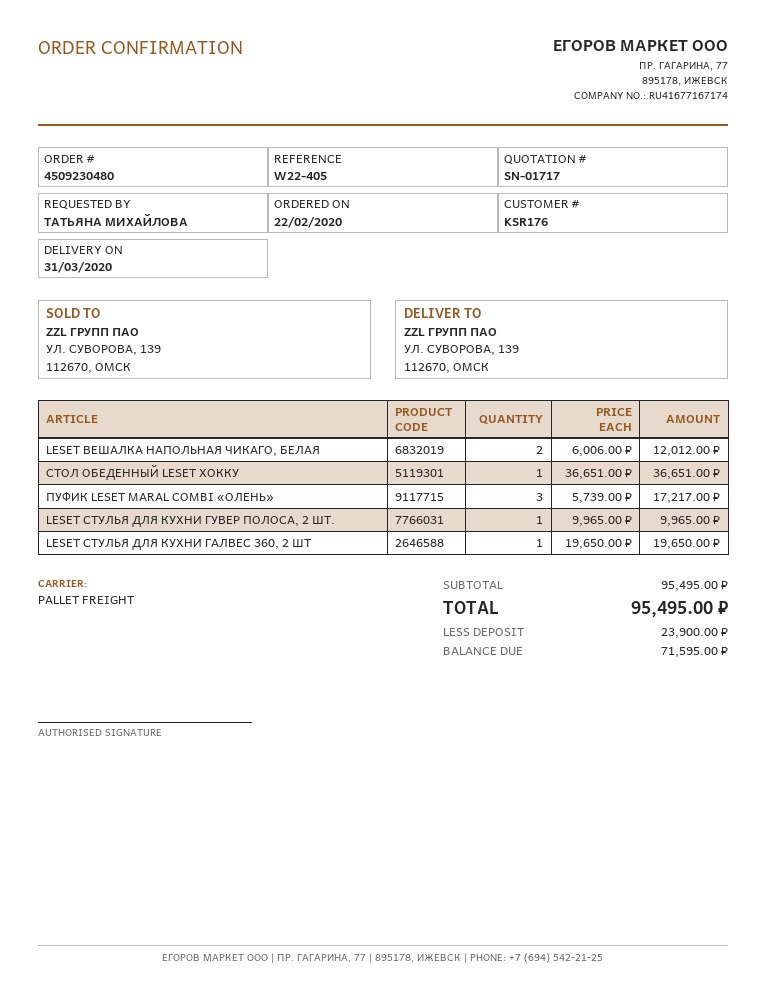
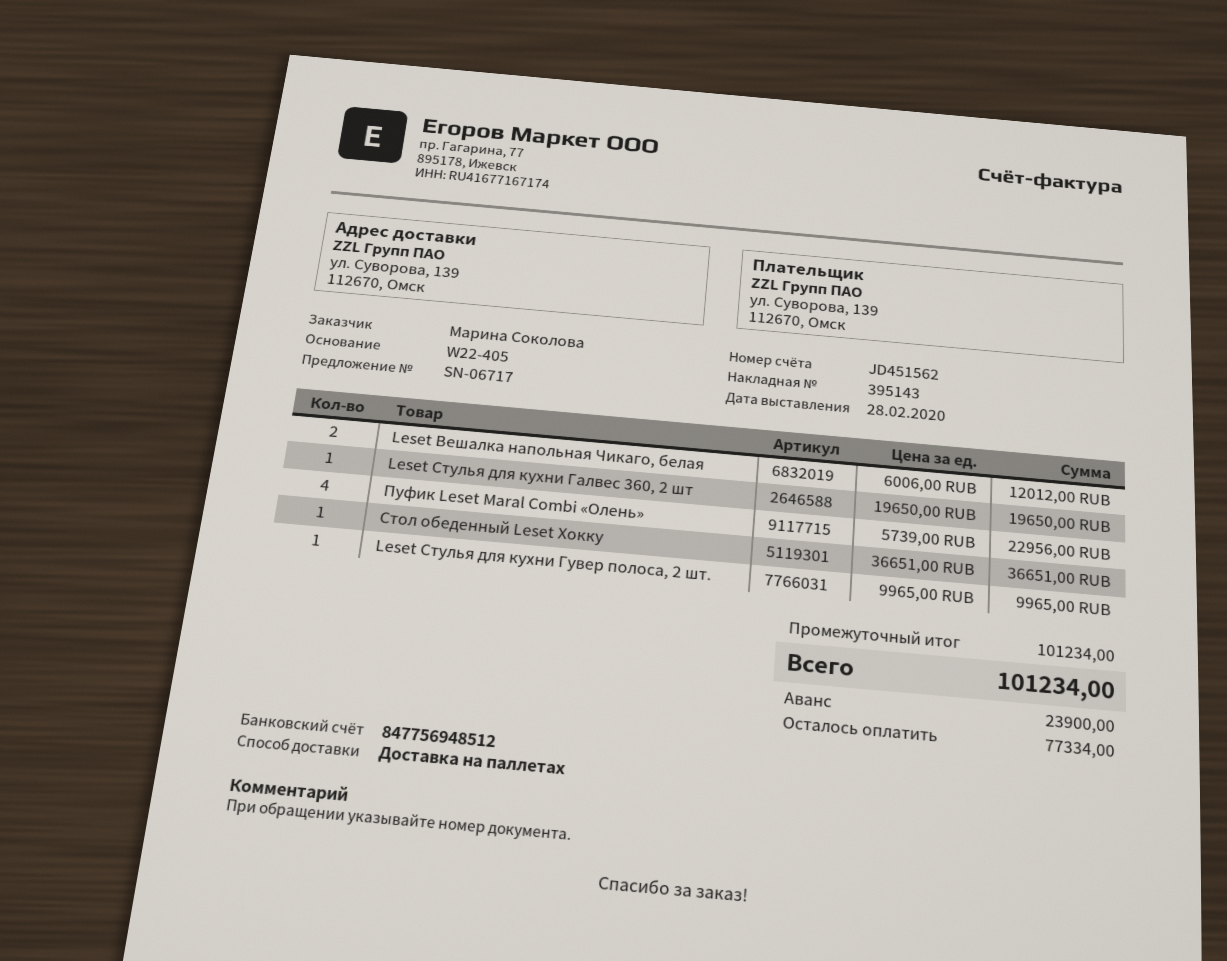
quote number: SN-01717 -> SN-06717
ordered by: ТАТЬЯНА МИХАЙЛОВА -> Марина Соколова
ПУФИК LESET MARAL COMBI «ОЛЕНЬ»: 3 x 5739.00 = 17217.00 -> 4 x 5739.00 = 22956.00
subtotal: 95495.00 -> 101234.00
total: 95495.00 -> 101234.00
balance: 71595.00 -> 77334.00

